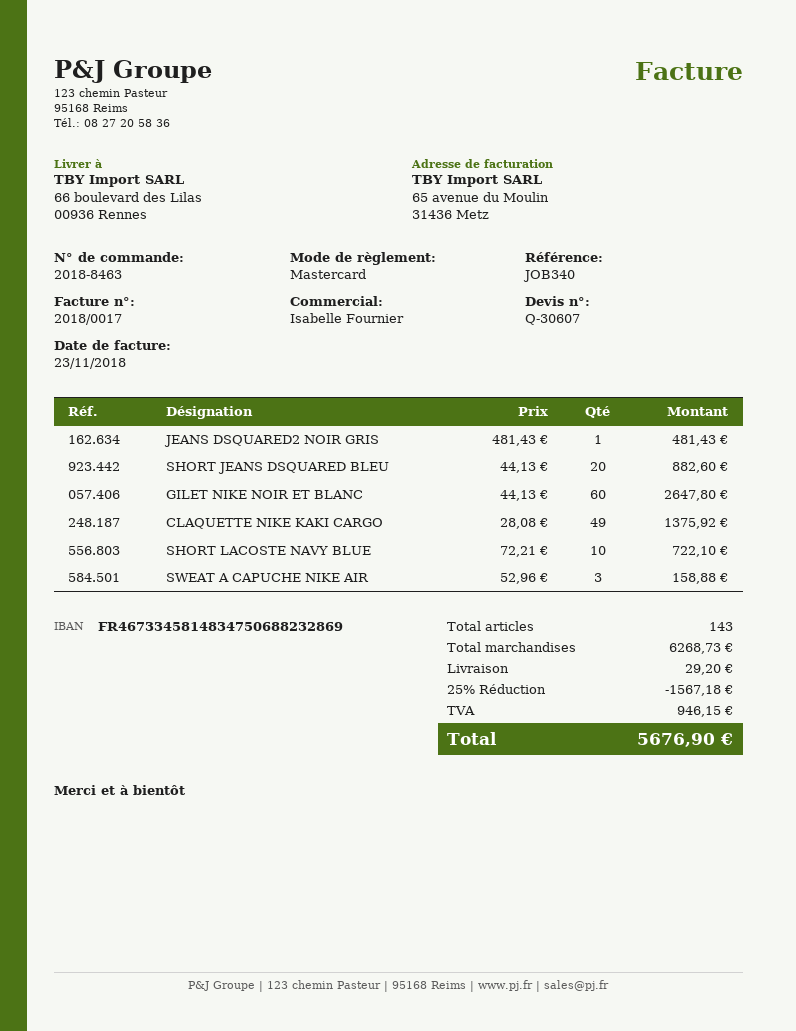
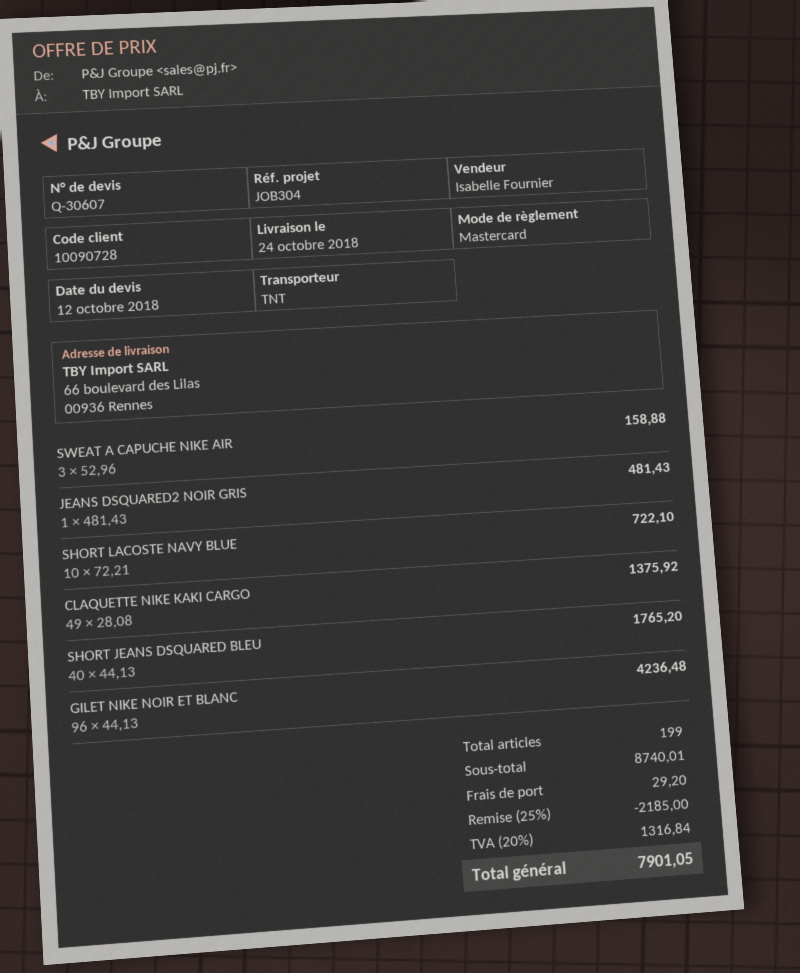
reference: JOB340 -> JOB304
SHORT JEANS DSQUARED BLEU: 20 x 44.13 = 882.60 -> 40 x 44.13 = 1765.20
GILET NIKE NOIR ET BLANC: 60 x 44.13 = 2647.80 -> 96 x 44.13 = 4236.48
total quantity: 143 -> 199
subtotal: 6268.73 -> 8740.01
discount: 25% = 1567.18 -> 25% = 2185.00
tax: 946.15 -> 1316.84
total: 5676.90 -> 7901.05

